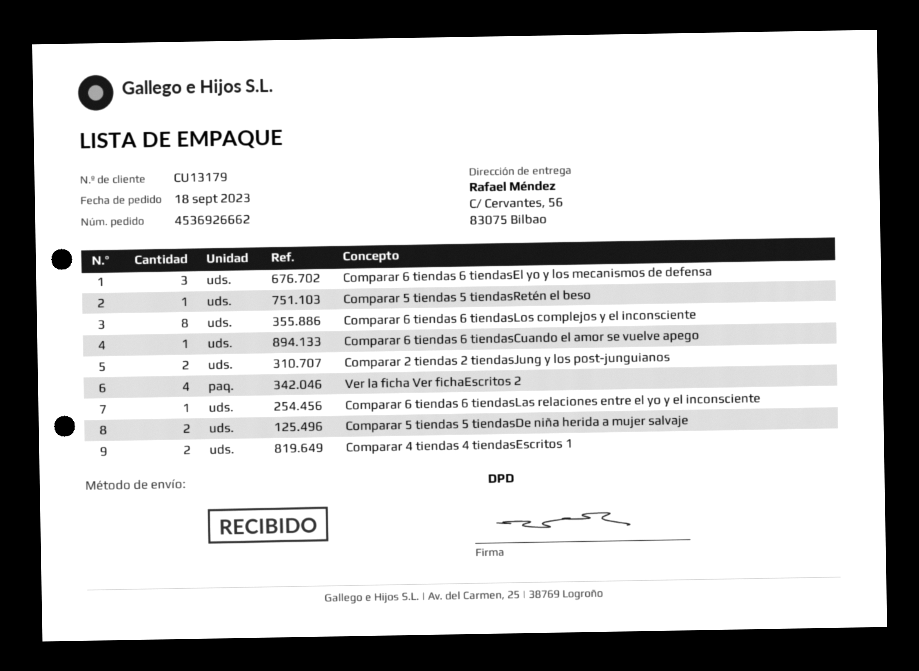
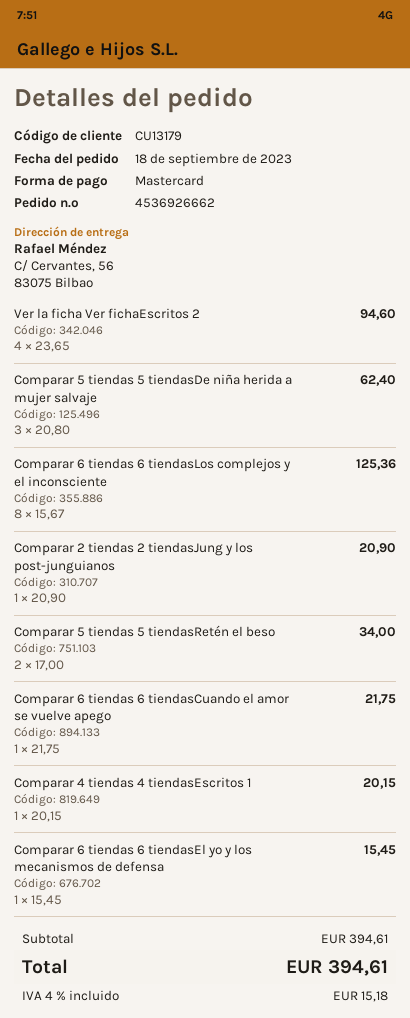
Comparar 6 tiendas 6 tiendasEl yo y los mecanismos de defensa: 3 -> 1
Comparar 5 tiendas 5 tiendasRetén el beso: 1 -> 2
Comparar 2 tiendas 2 tiendasJung y los post-junguianos: 2 -> 1
Comparar 6 tiendas 6 tiendasLas relaciones entre el yo y el inconsciente: 1 -> none
Comparar 5 tiendas 5 tiendasDe niña herida a mujer salvaje: 2 -> 3
Comparar 4 tiendas 4 tiendasEscritos 1: 2 -> 1

